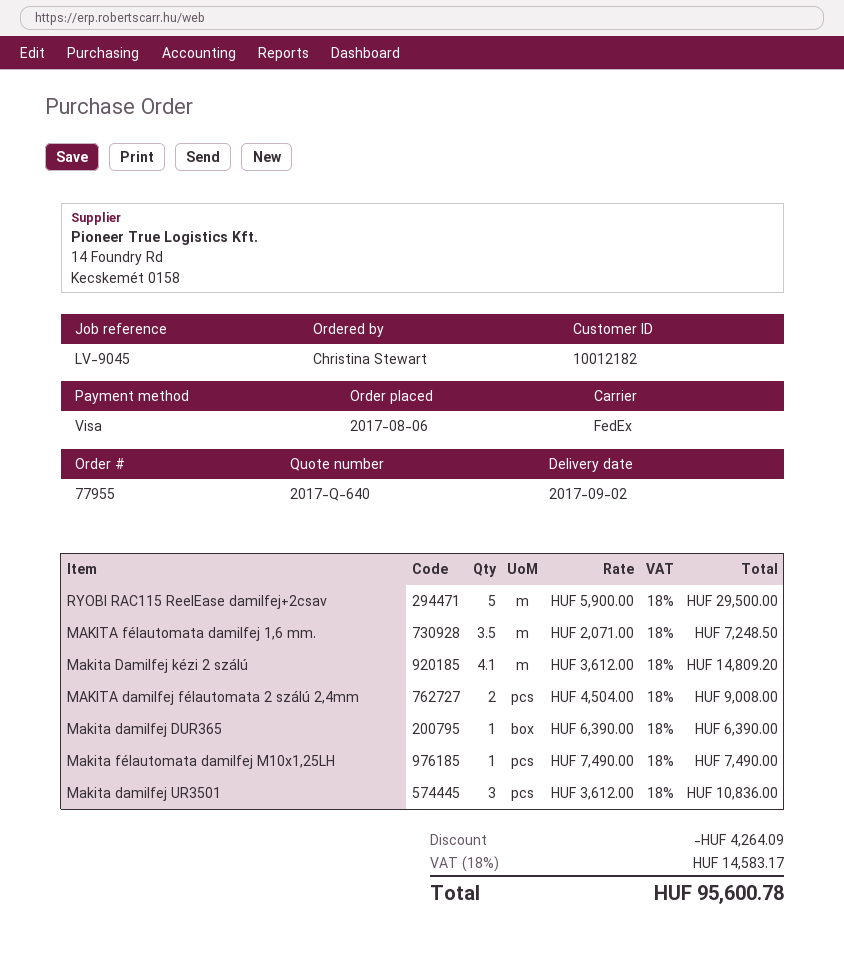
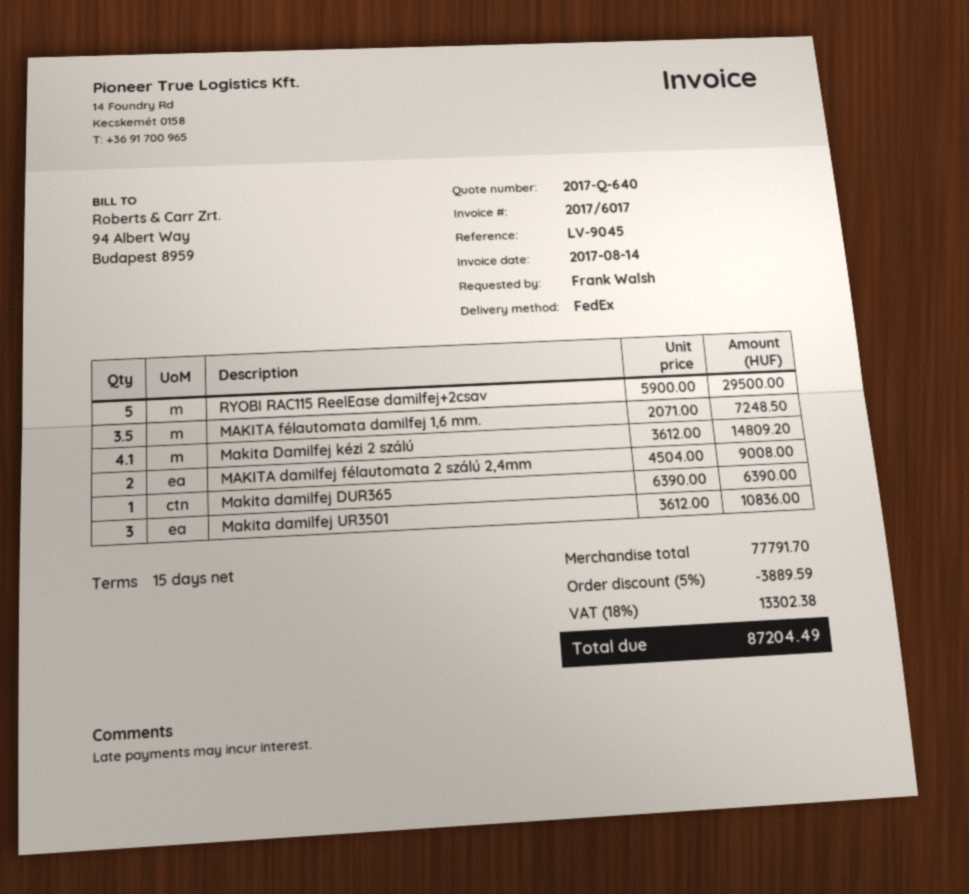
ordered by: Christina Stewart -> Frank Walsh
Makita félautomata damilfej M10x1,25LH: 1 x 7490.00 = 7490.00 -> none
discount: 4264.09 -> 3889.59
tax: 18% = 14583.17 -> 18% = 13302.38
total: 95600.78 -> 87204.49

